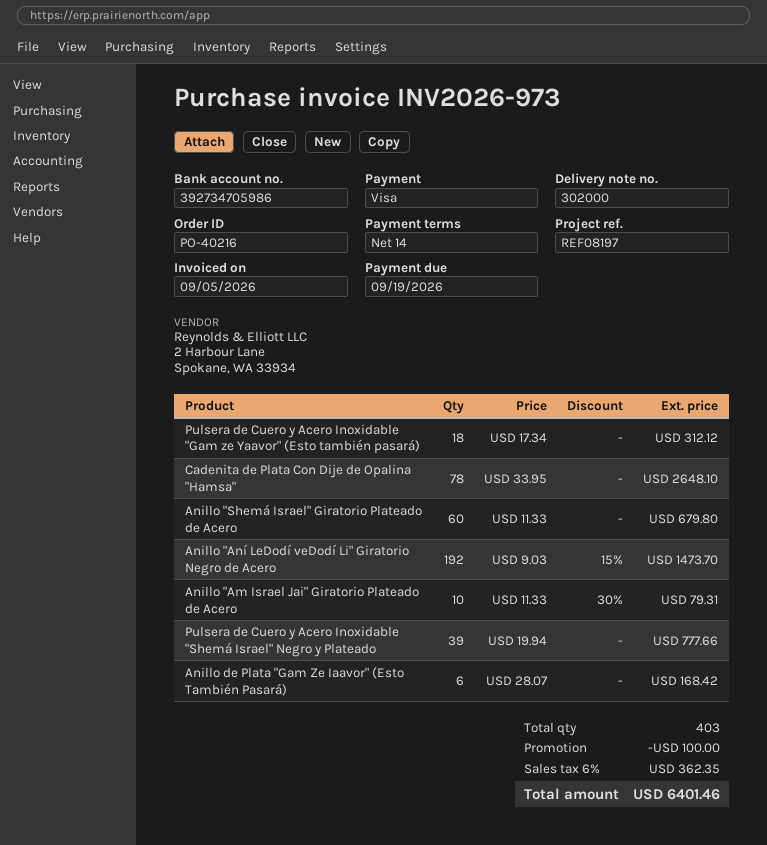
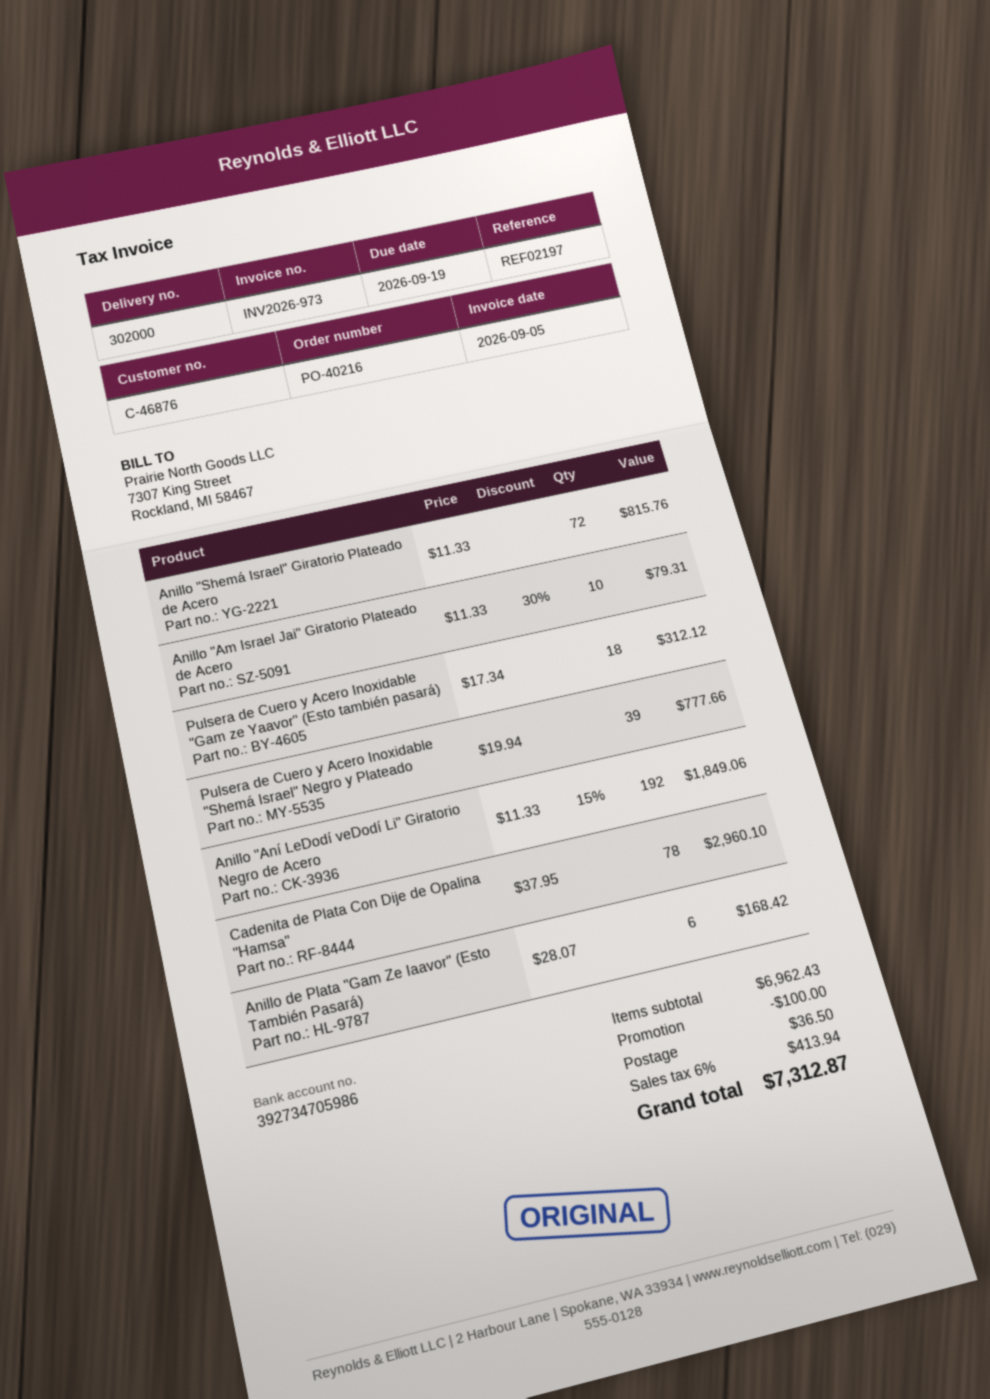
reference: REF08197 -> REF02197
Cadenita de Plata Con Dije de Opalina "Hamsa": 78 x 33.95 = 2648.10 -> 78 x 37.95 = 2960.10
Anillo "Shemá Israel" Giratorio Plateado de Acero: 60 x 11.33 = 679.80 -> 72 x 11.33 = 815.76
Anillo "Aní LeDodí veDodí Li" Giratorio Negro de Acero: 192 x 9.03 - 15% = 1473.70 -> 192 x 11.33 - 15% = 1849.06
shipping: none -> 36.50
tax: 6% = 362.35 -> 6% = 413.94
total: 6401.46 -> 7312.87

